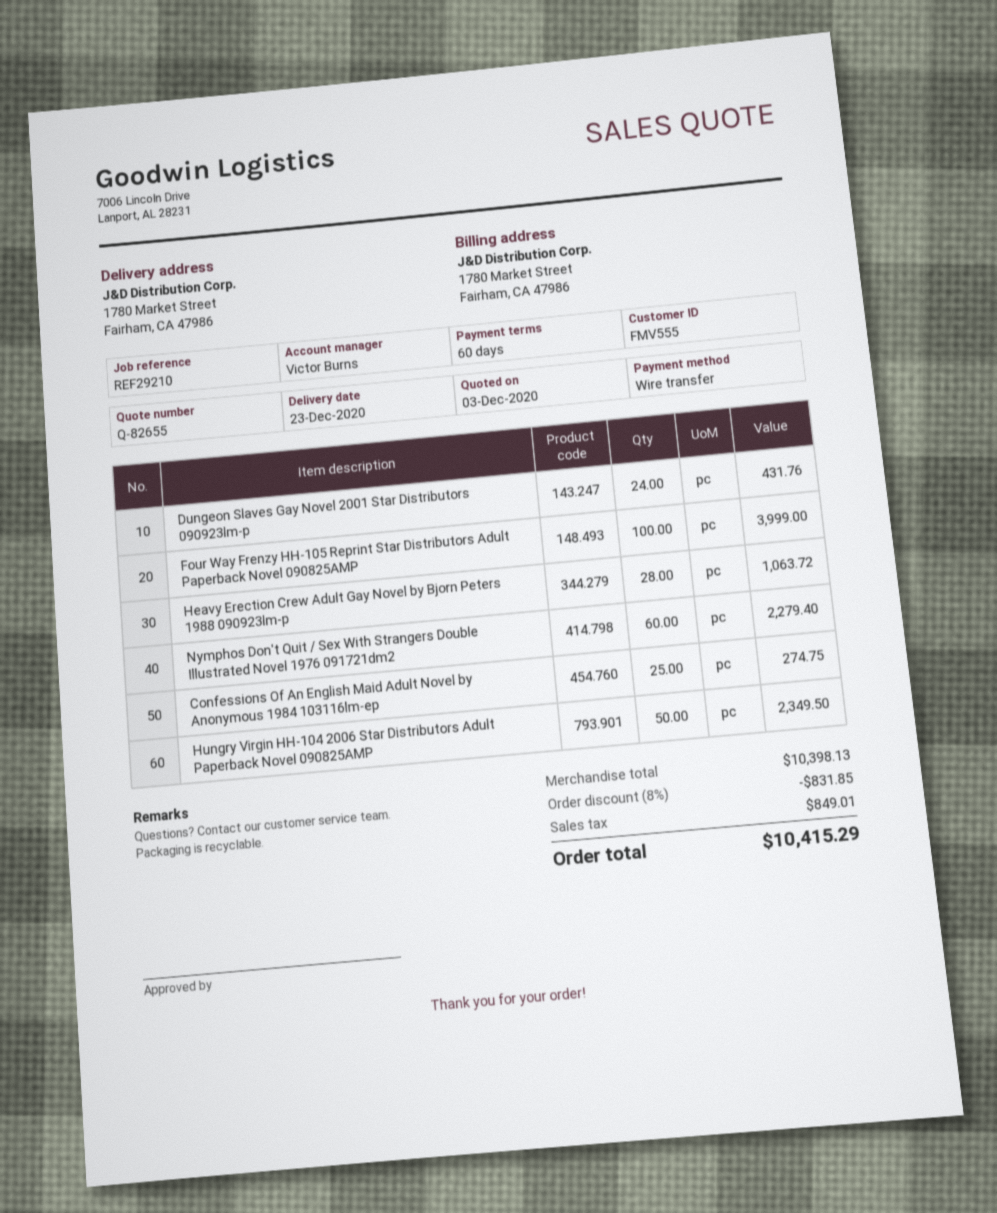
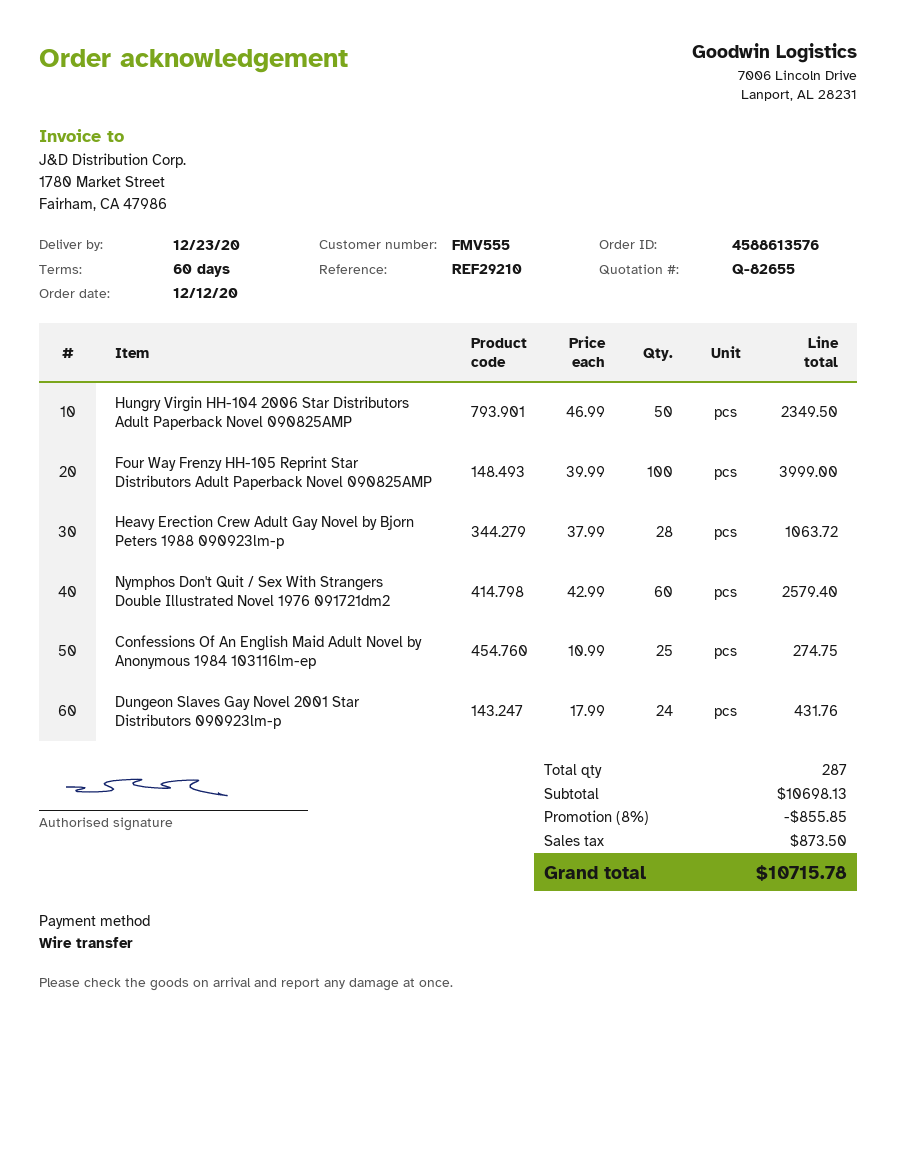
Nymphos Don't Quit / Sex With Strangers Double Illustrated Novel 1976 091721dm2: 60 for 2279.40 -> 60 for 2579.40
subtotal: 10398.13 -> 10698.13
discount: 8% = 831.85 -> 8% = 855.85
tax: 849.01 -> 873.50
total: 10415.29 -> 10715.78

